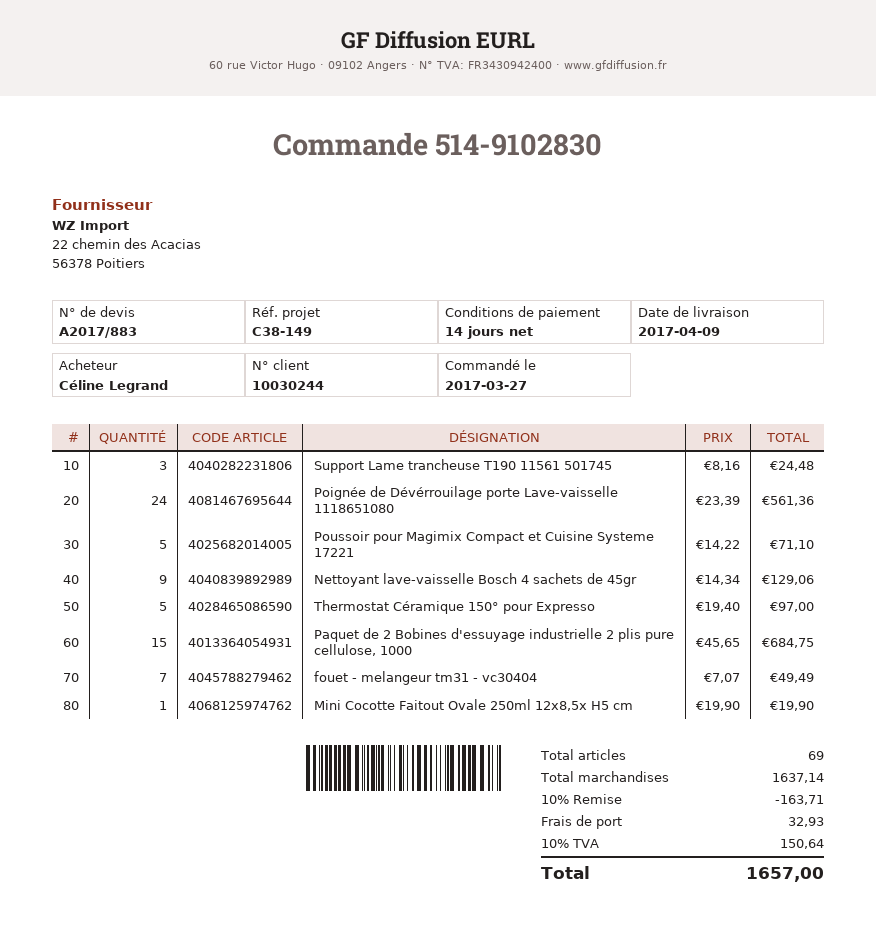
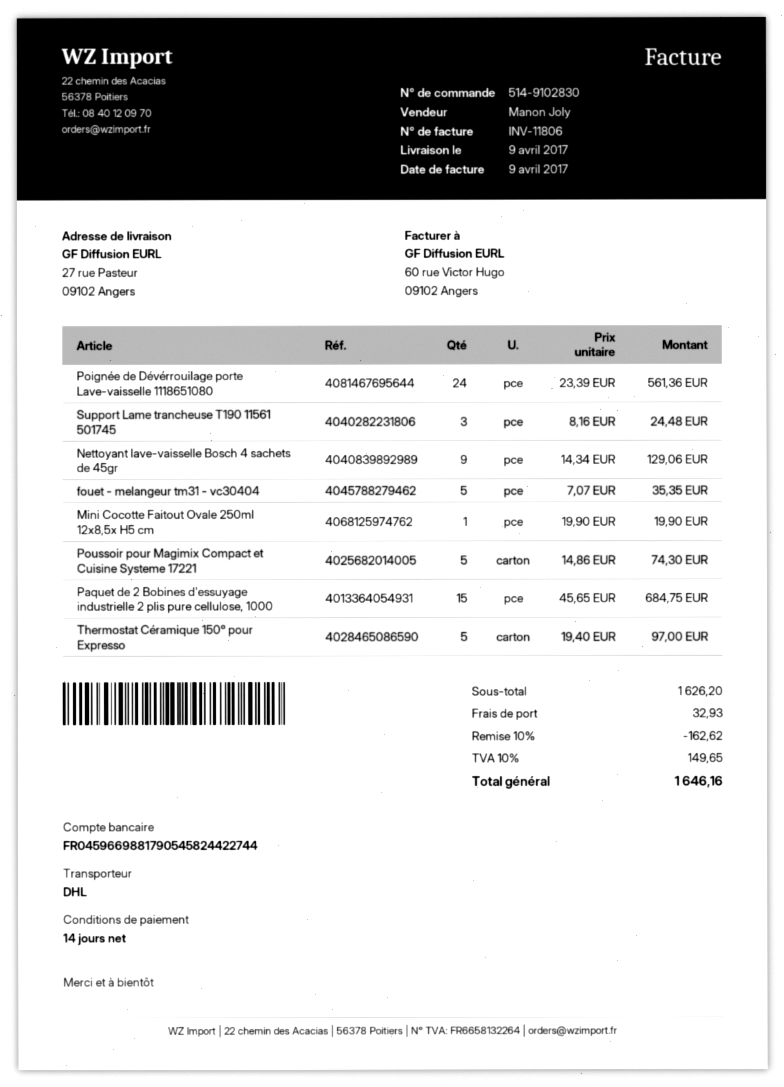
Poussoir pour Magimix Compact et Cuisine Systeme 17221: 5 x 14.22 = 71.10 -> 5 x 14.86 = 74.30
fouet - melangeur tm31 - vc30404: 7 x 7.07 = 49.49 -> 5 x 7.07 = 35.35
subtotal: 1637.14 -> 1626.20
discount: 10% = 163.71 -> 10% = 162.62
tax: 10% = 150.64 -> 10% = 149.65
total: 1657.00 -> 1646.16

